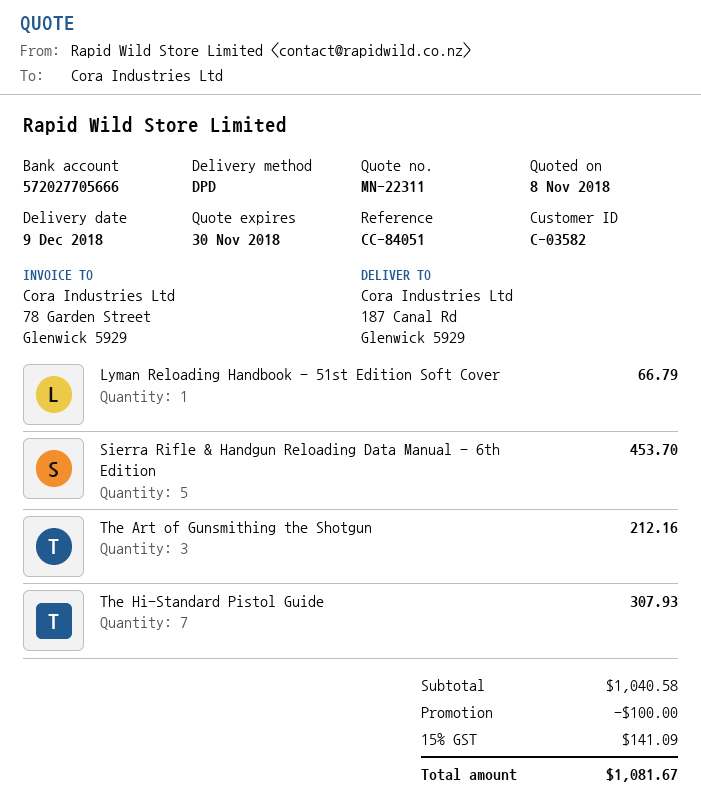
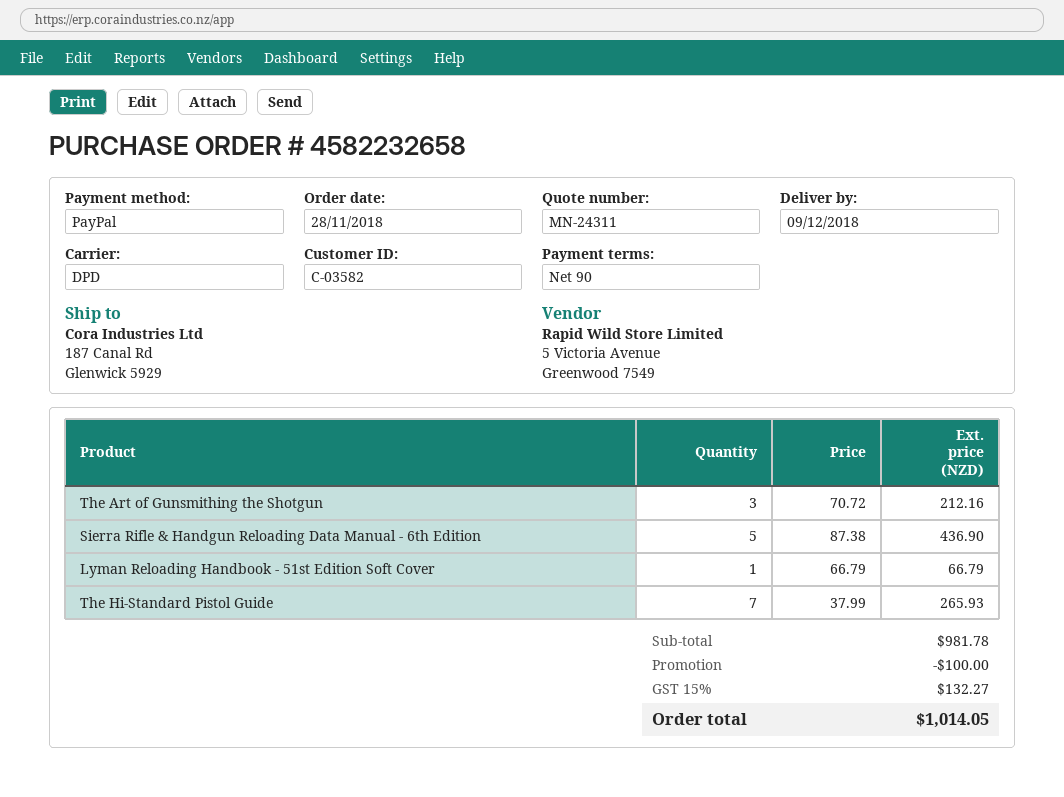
quote number: MN-22311 -> MN-24311
Sierra Rifle & Handgun Reloading Data Manual - 6th Edition: 5 for 453.70 -> 5 for 436.90
The Hi-Standard Pistol Guide: 7 for 307.93 -> 7 for 265.93
subtotal: 1040.58 -> 981.78
tax: 15% = 141.09 -> 15% = 132.27
total: 1081.67 -> 1014.05

